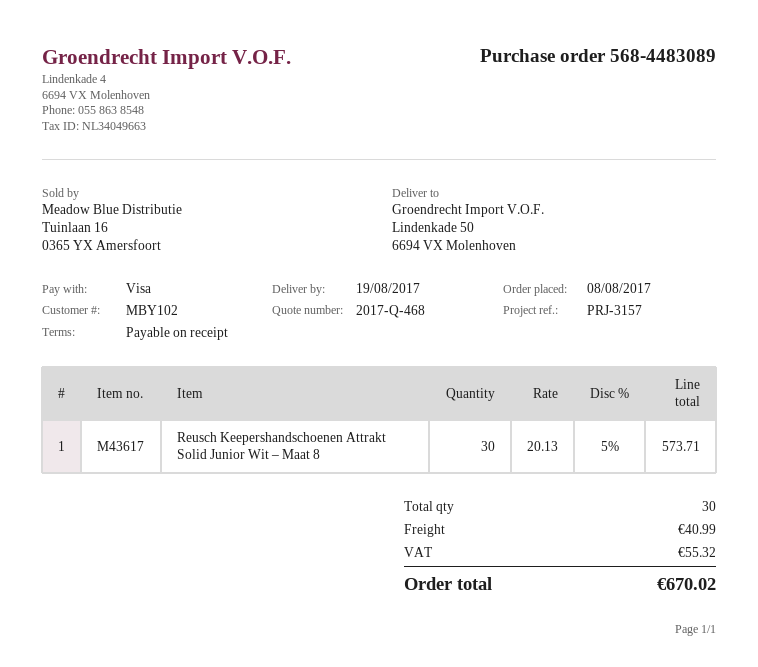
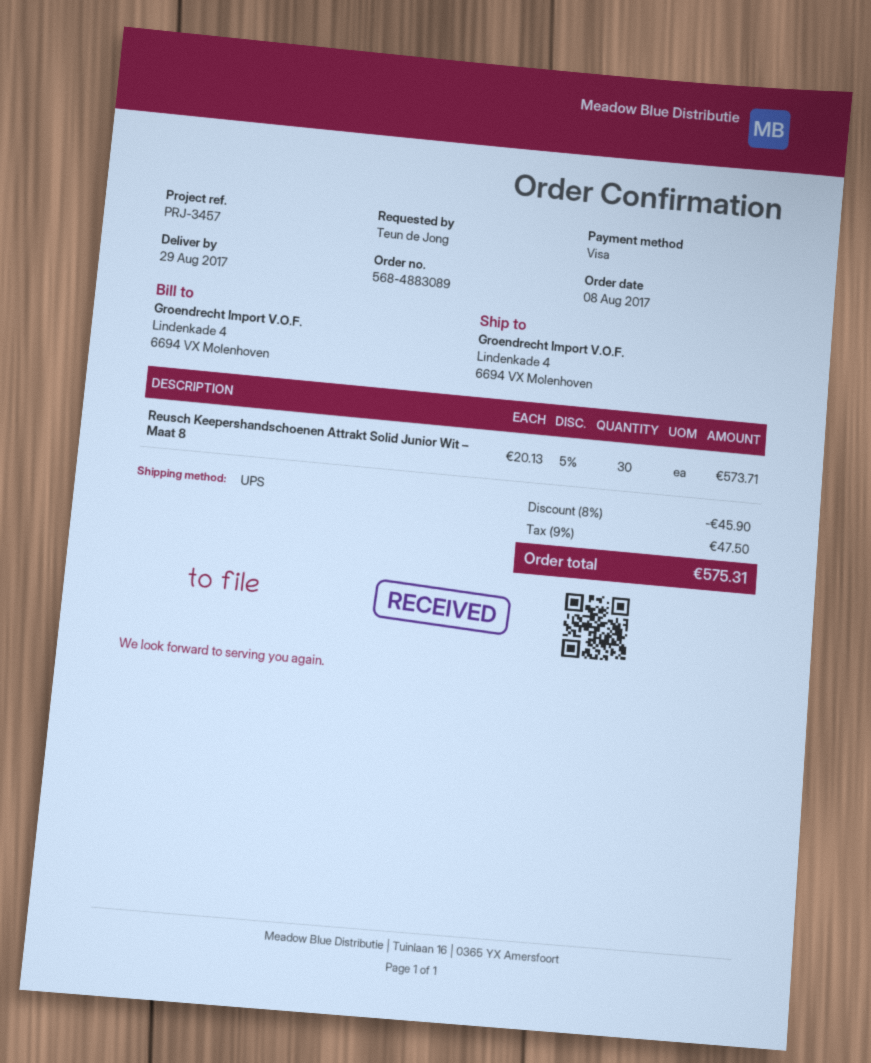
order number: 568-4483089 -> 568-4883089
delivery date: 2017-08-19 -> 2017-08-29
reference: PRJ-3157 -> PRJ-3457
ship to: Lindenkade 50, 6694 VX Molenhoven -> Lindenkade 4, 6694 VX Molenhoven
discount: none -> 8% = 45.90
shipping: 40.99 -> none
tax: 55.32 -> 47.50
total: 670.02 -> 575.31

